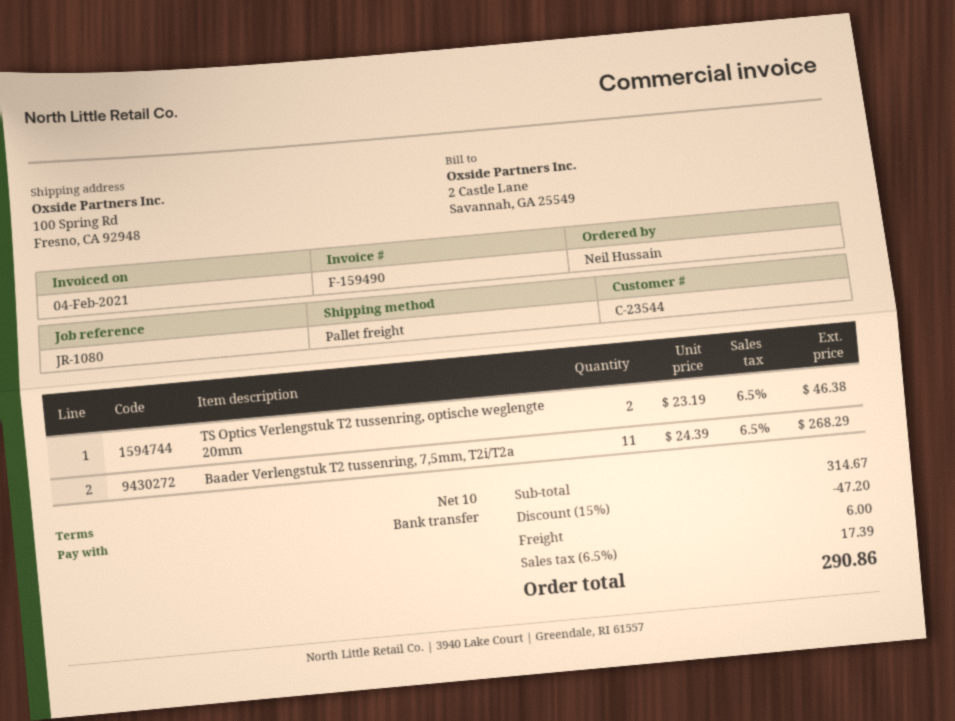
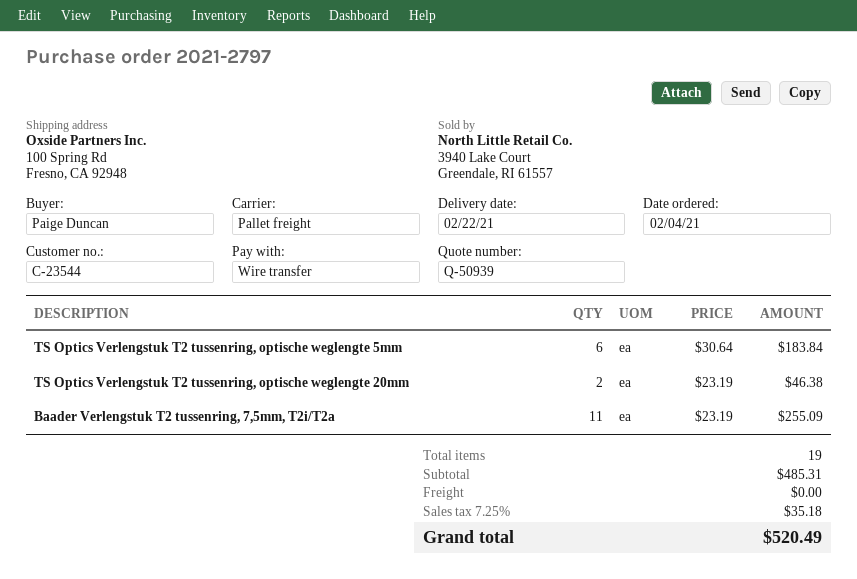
ordered by: Neil Hussain -> Paige Duncan
Baader Verlengstuk T2 tussenring, 7,5mm, T2i/T2a: 11 x 24.39 = 268.29 -> 11 x 23.19 = 255.09
TS Optics Verlengstuk T2 tussenring, optische weglengte 5mm: none -> 6 x 30.64 = 183.84
subtotal: 314.67 -> 485.31
discount: 15% = 47.20 -> none
shipping: 6.00 -> 0.00
tax: 6.5% = 17.39 -> 7.25% = 35.18
total: 290.86 -> 520.49

